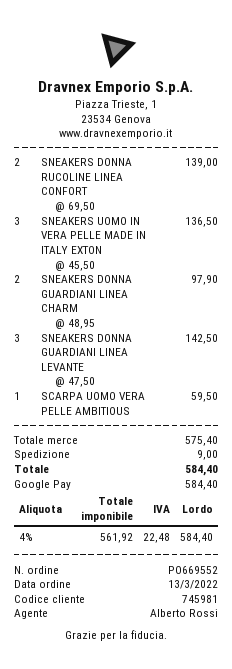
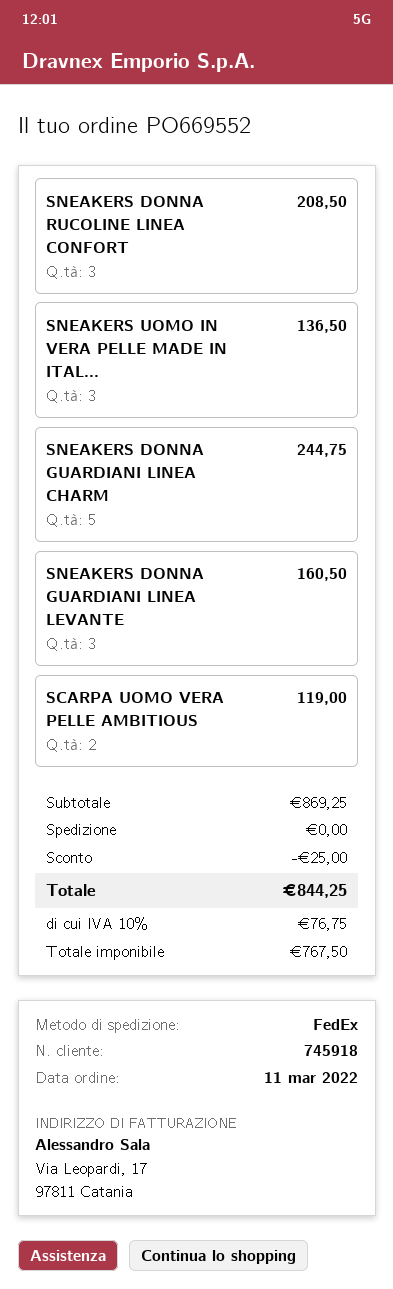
order date: 2022-03-13 -> 2022-03-11
customer number: 745981 -> 745918
SNEAKERS DONNA RUCOLINE LINEA CONFORT: 2 for 139.00 -> 3 for 208.50
SNEAKERS DONNA GUARDIANI LINEA CHARM: 2 for 97.90 -> 5 for 244.75
SNEAKERS DONNA GUARDIANI LINEA LEVANTE: 3 for 142.50 -> 3 for 160.50
SCARPA UOMO VERA PELLE AMBITIOUS: 1 for 59.50 -> 2 for 119.00
subtotal: 575.40 -> 869.25
discount: none -> 25.00
shipping: 9.00 -> 0.00
net: 561.92 -> 767.50
tax: 4% = 22.48 -> 10% = 76.75
total: 584.40 -> 844.25

